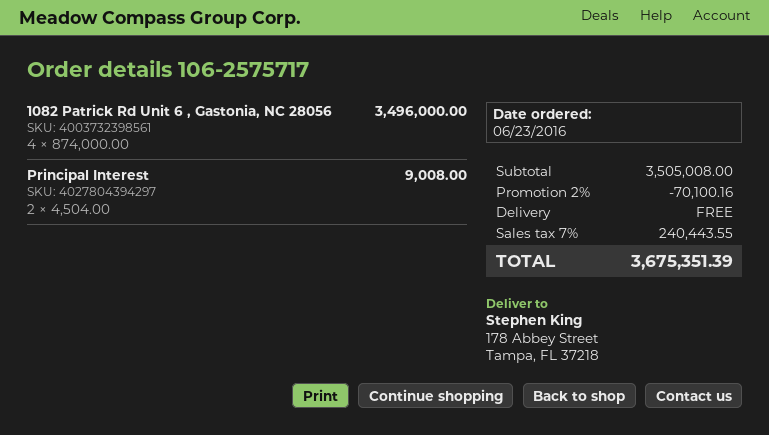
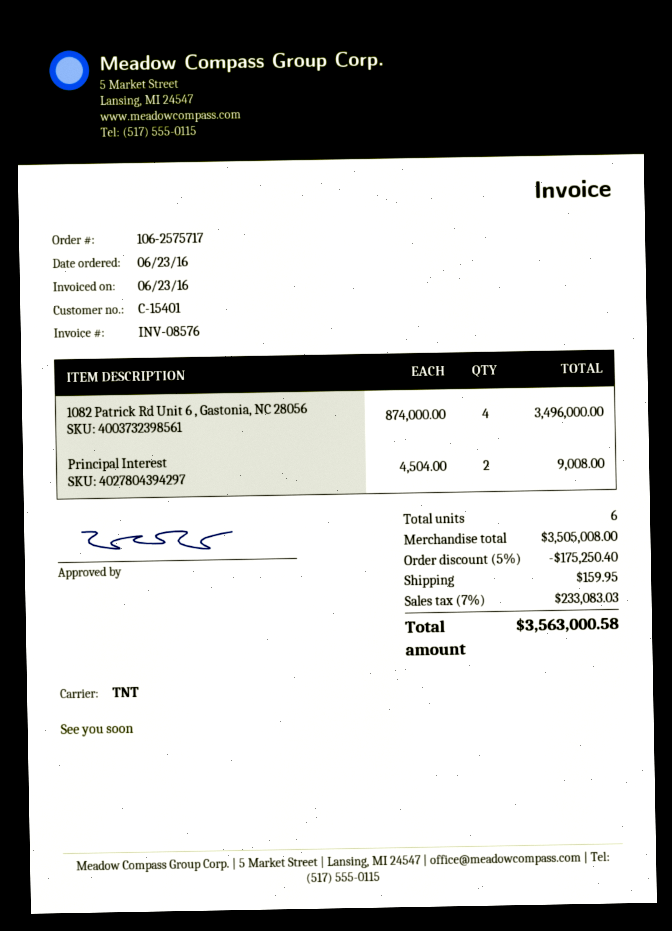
discount: 2% = 70100.16 -> 5% = 175250.40
shipping: 0.00 -> 159.95
tax: 7% = 240443.55 -> 7% = 233083.03
total: 3675351.39 -> 3563000.58

